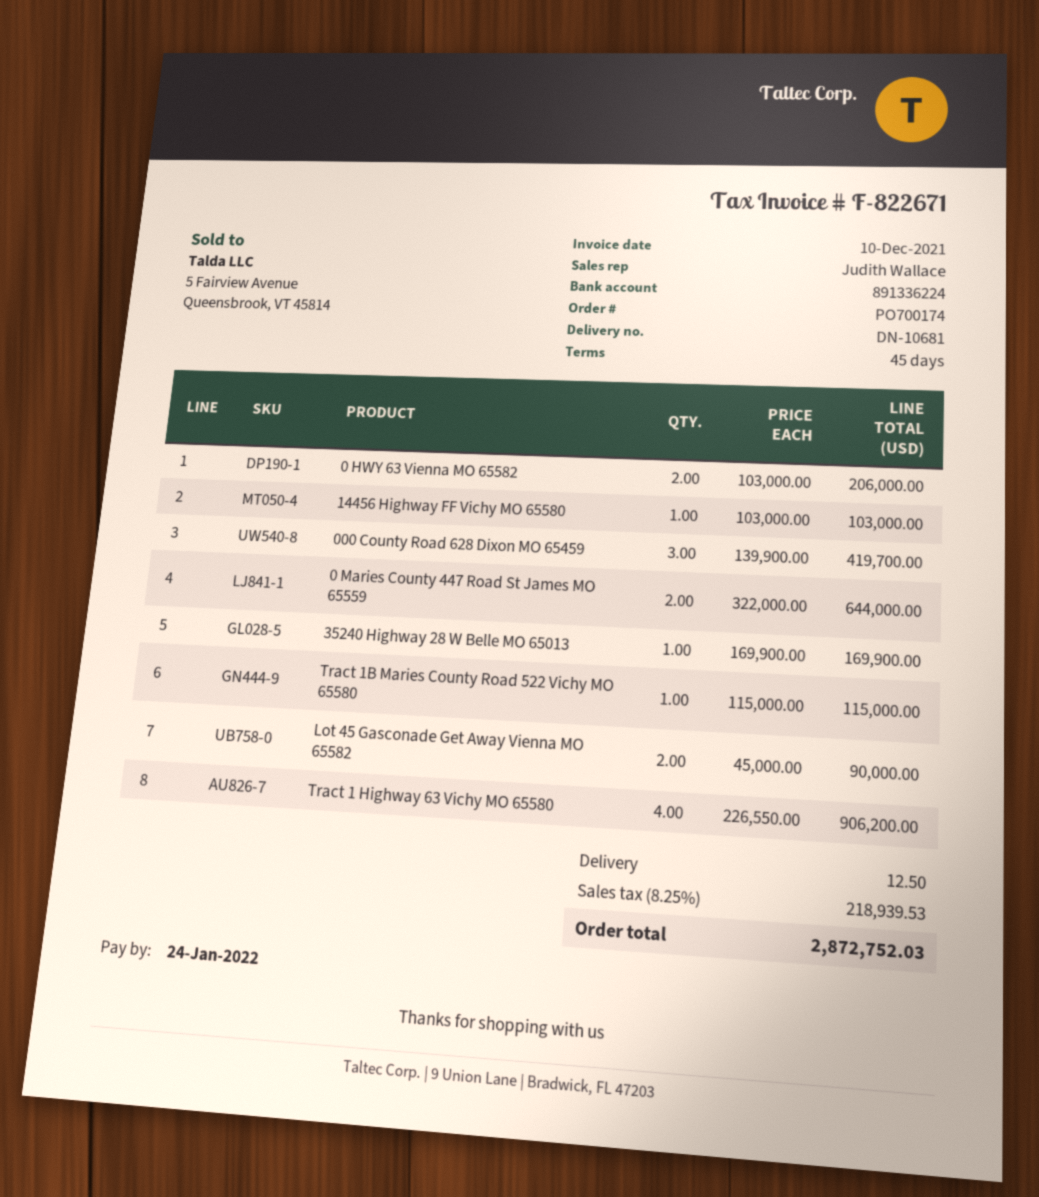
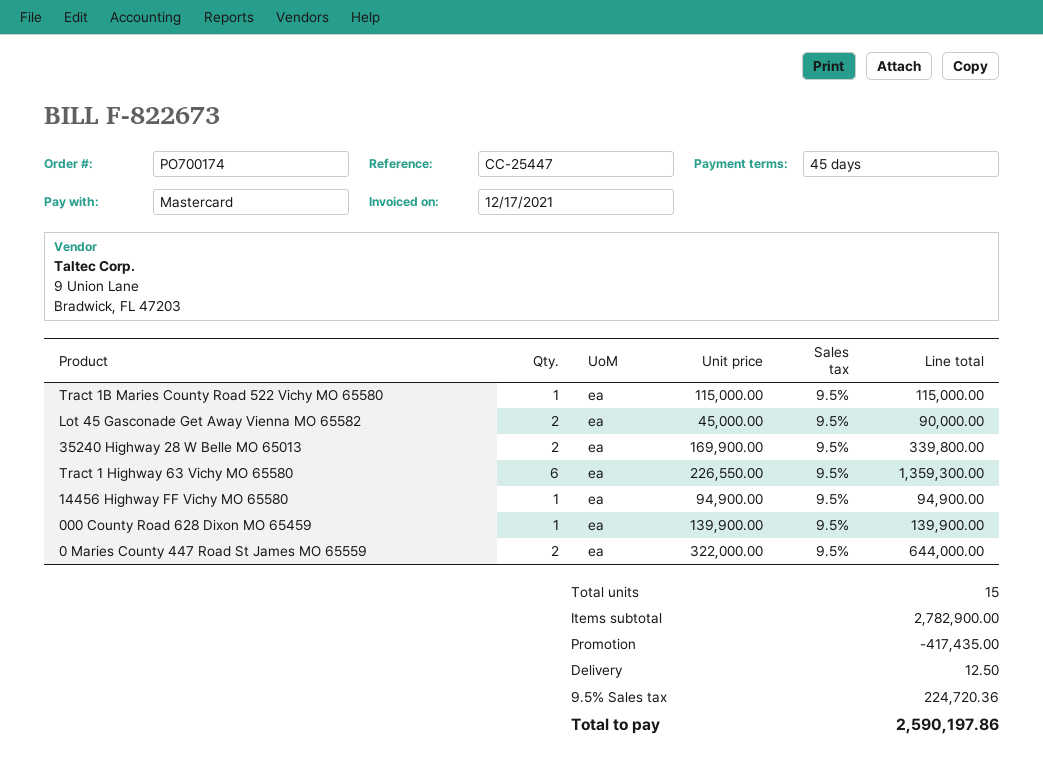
invoice number: F-822671 -> F-822673
invoice date: 2021-12-10 -> 2021-12-17
0 HWY 63 Vienna MO 65582: 2 x 103000.00 = 206000.00 -> none
14456 Highway FF Vichy MO 65580: 1 x 103000.00 = 103000.00 -> 1 x 94900.00 = 94900.00
000 County Road 628 Dixon MO 65459: 3 x 139900.00 = 419700.00 -> 1 x 139900.00 = 139900.00
35240 Highway 28 W Belle MO 65013: 1 x 169900.00 = 169900.00 -> 2 x 169900.00 = 339800.00
Tract 1 Highway 63 Vichy MO 65580: 4 x 226550.00 = 906200.00 -> 6 x 226550.00 = 1359300.00
discount: none -> 417435.00
tax: 8.25% = 218939.53 -> 9.5% = 224720.36
total: 2872752.03 -> 2590197.86

